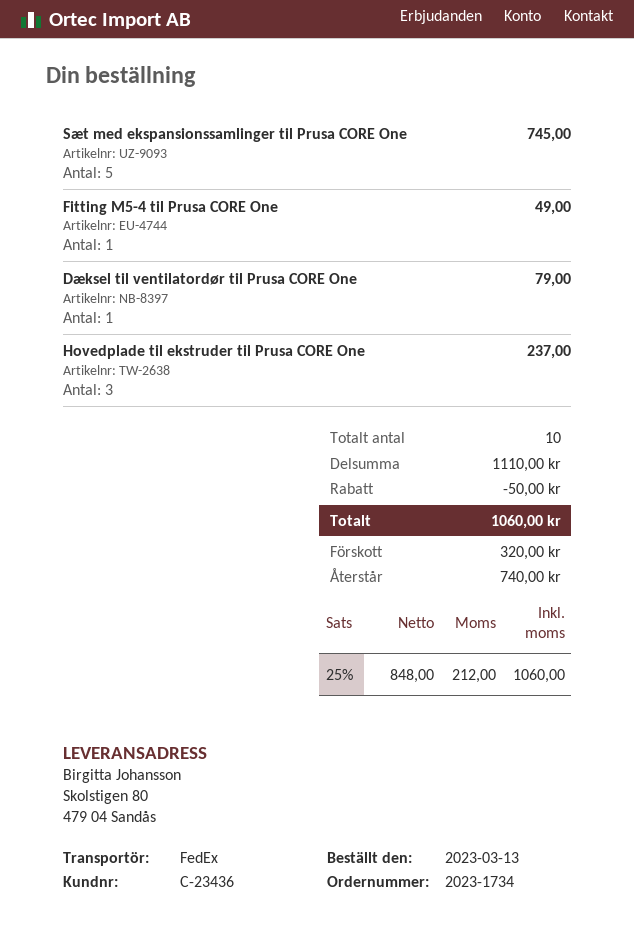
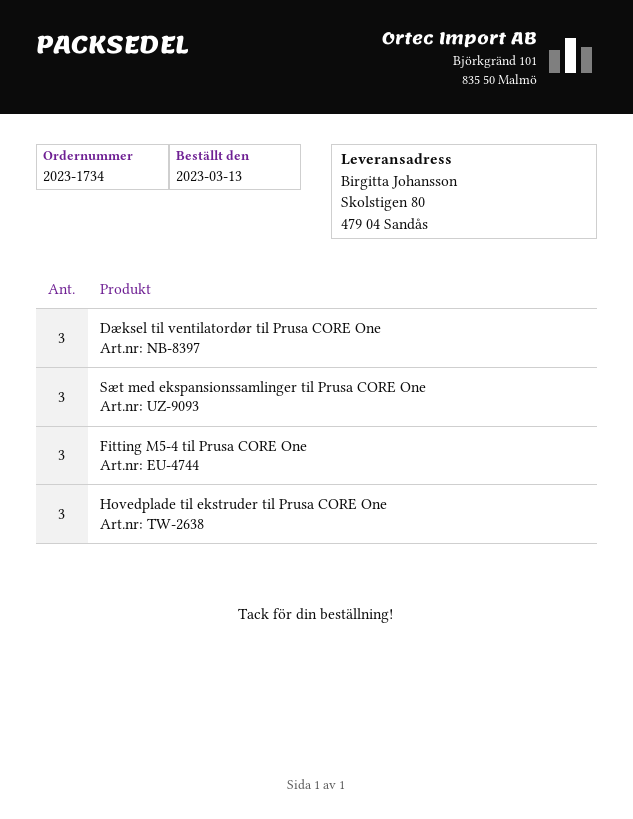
Sæt med ekspansionssamlinger til Prusa CORE One: 5 -> 3
Fitting M5-4 til Prusa CORE One: 1 -> 3
Dæksel til ventilatordør til Prusa CORE One: 1 -> 3

